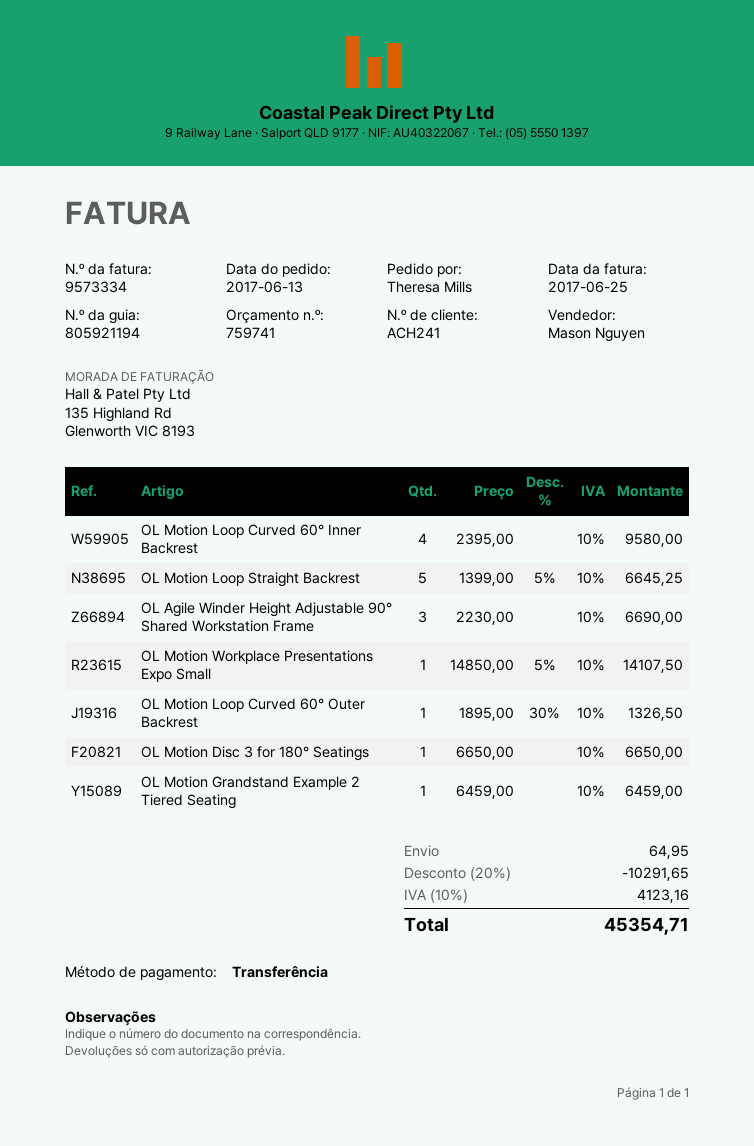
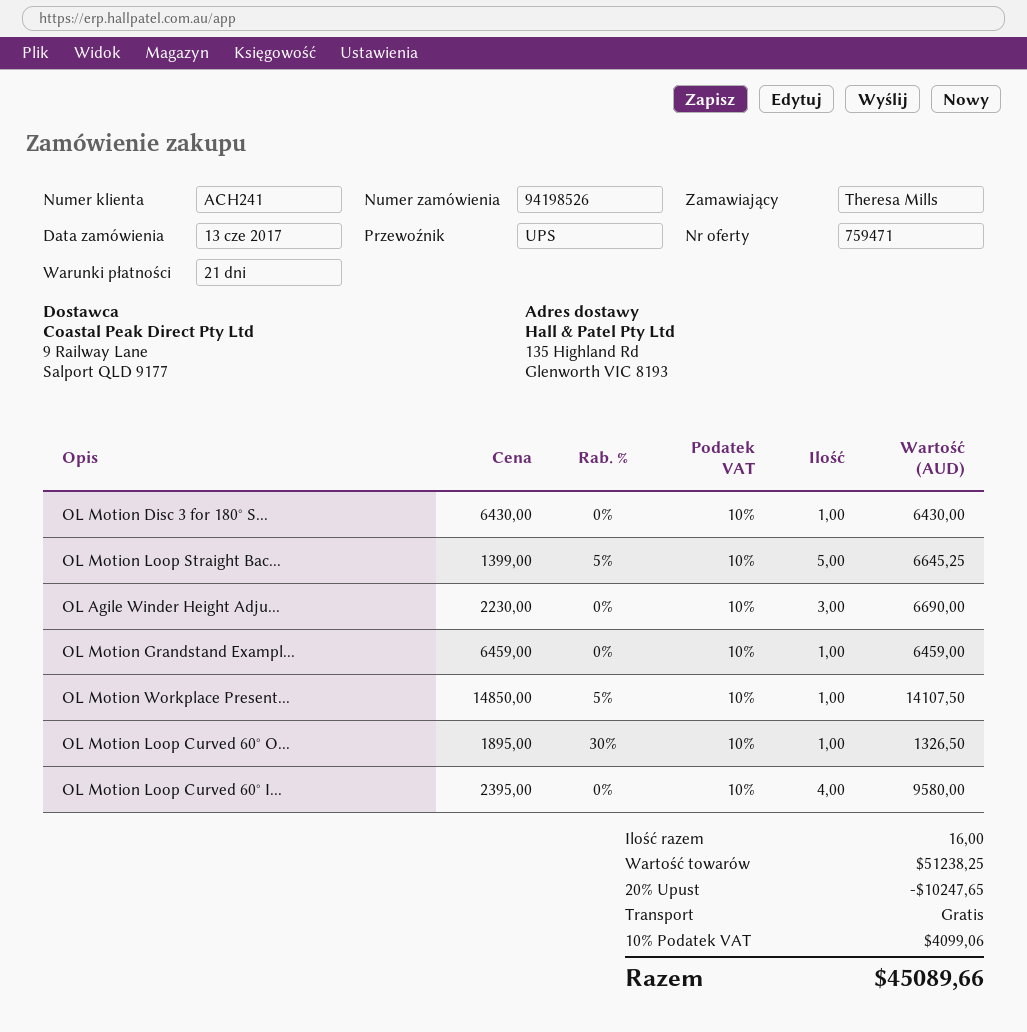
quote number: 759741 -> 759471
OL Motion Disc 3 for 180° Seatings: 1 x 6650.00 = 6650.00 -> 1 x 6430.00 = 6430.00
discount: 20% = 10291.65 -> 20% = 10247.65
shipping: 64.95 -> 0.00
tax: 10% = 4123.16 -> 10% = 4099.06
total: 45354.71 -> 45089.66

